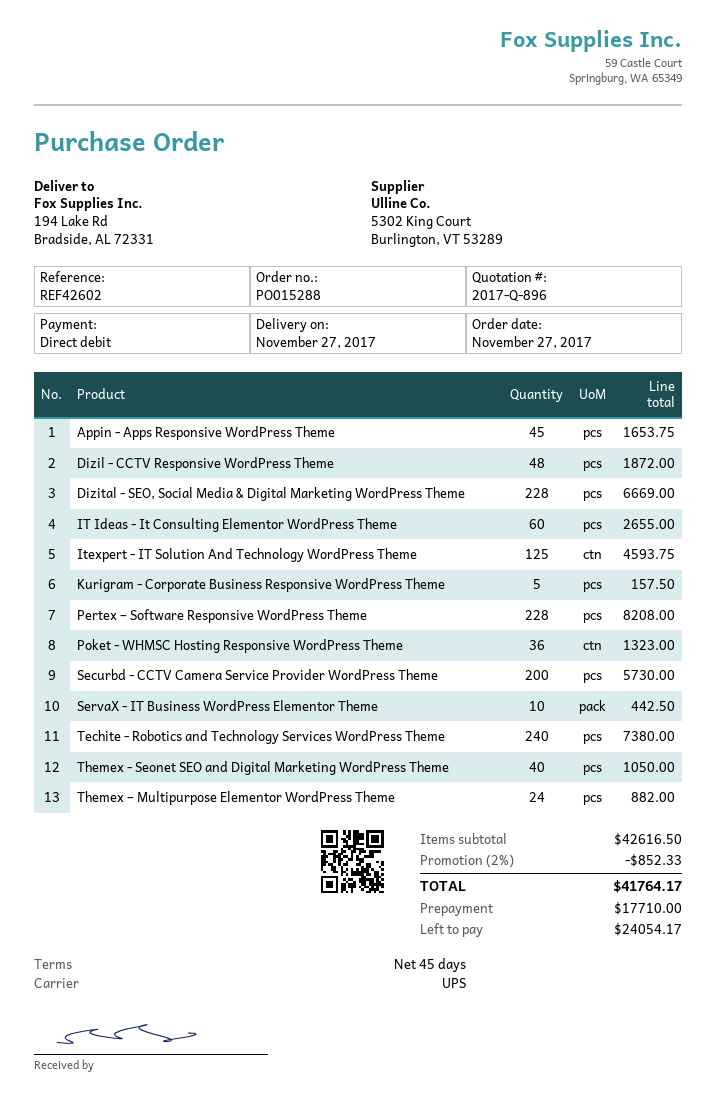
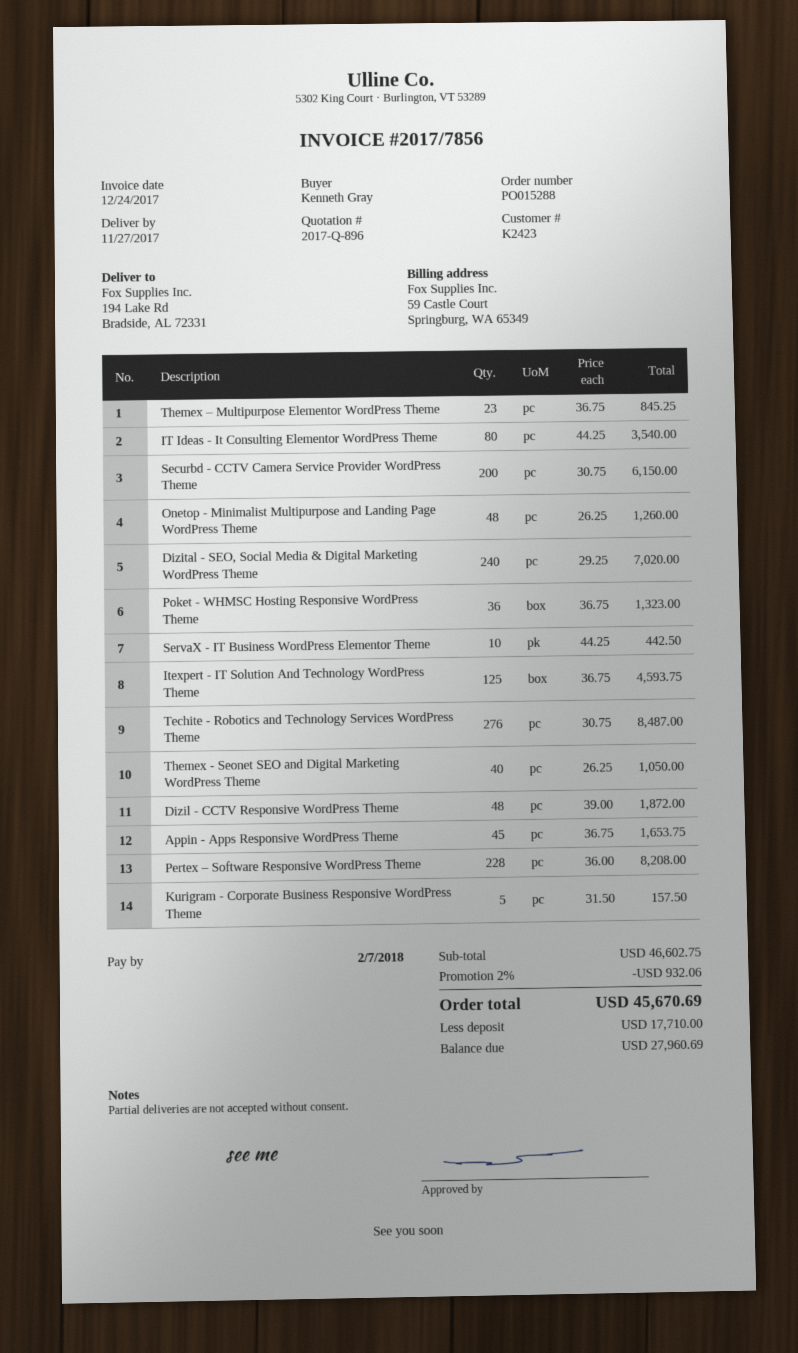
Dizital - SEO, Social Media & Digital Marketing WordPress Theme: 228 for 6669.00 -> 240 for 7020.00
IT Ideas - It Consulting Elementor WordPress Theme: 60 for 2655.00 -> 80 for 3540.00
Securbd - CCTV Camera Service Provider WordPress Theme: 200 for 5730.00 -> 200 for 6150.00
Techite - Robotics and Technology Services WordPress Theme: 240 for 7380.00 -> 276 for 8487.00
Themex – Multipurpose Elementor WordPress Theme: 24 for 882.00 -> 23 for 845.25
Onetop - Minimalist Multipurpose and Landing Page WordPress Theme: none -> 48 for 1260.00
subtotal: 42616.50 -> 46602.75
discount: 2% = 852.33 -> 2% = 932.06
total: 41764.17 -> 45670.69
balance: 24054.17 -> 27960.69

